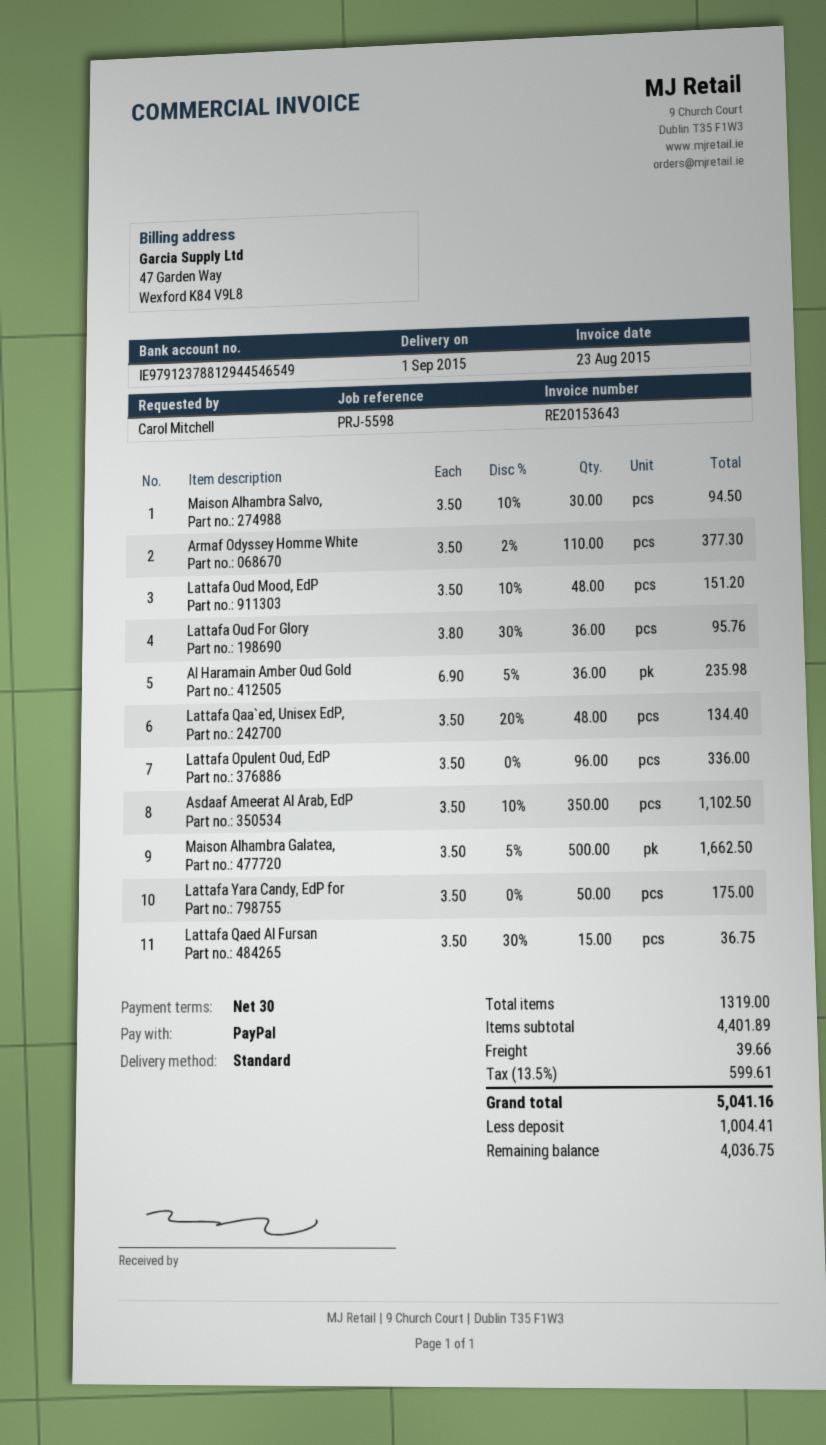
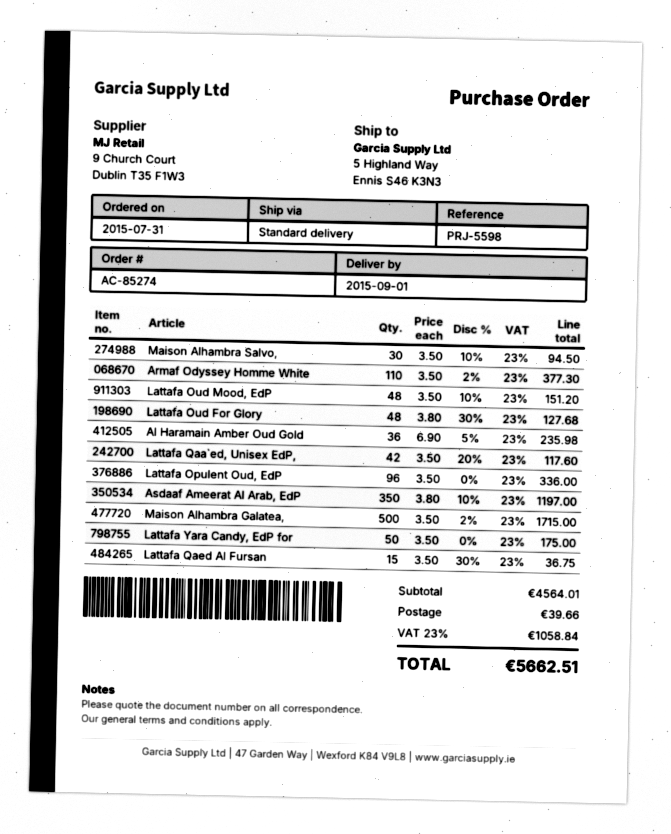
Lattafa Oud For Glory: 36 x 3.80 - 30% = 95.76 -> 48 x 3.80 - 30% = 127.68
Lattafa Qaa`ed, Unisex EdP,: 48 x 3.50 - 20% = 134.40 -> 42 x 3.50 - 20% = 117.60
Asdaaf Ameerat Al Arab, EdP: 350 x 3.50 - 10% = 1102.50 -> 350 x 3.80 - 10% = 1197.00
Maison Alhambra Galatea,: 500 x 3.50 - 5% = 1662.50 -> 500 x 3.50 - 2% = 1715.00
subtotal: 4401.89 -> 4564.01
tax: 13.5% = 599.61 -> 23% = 1058.84
total: 5041.16 -> 5662.51

